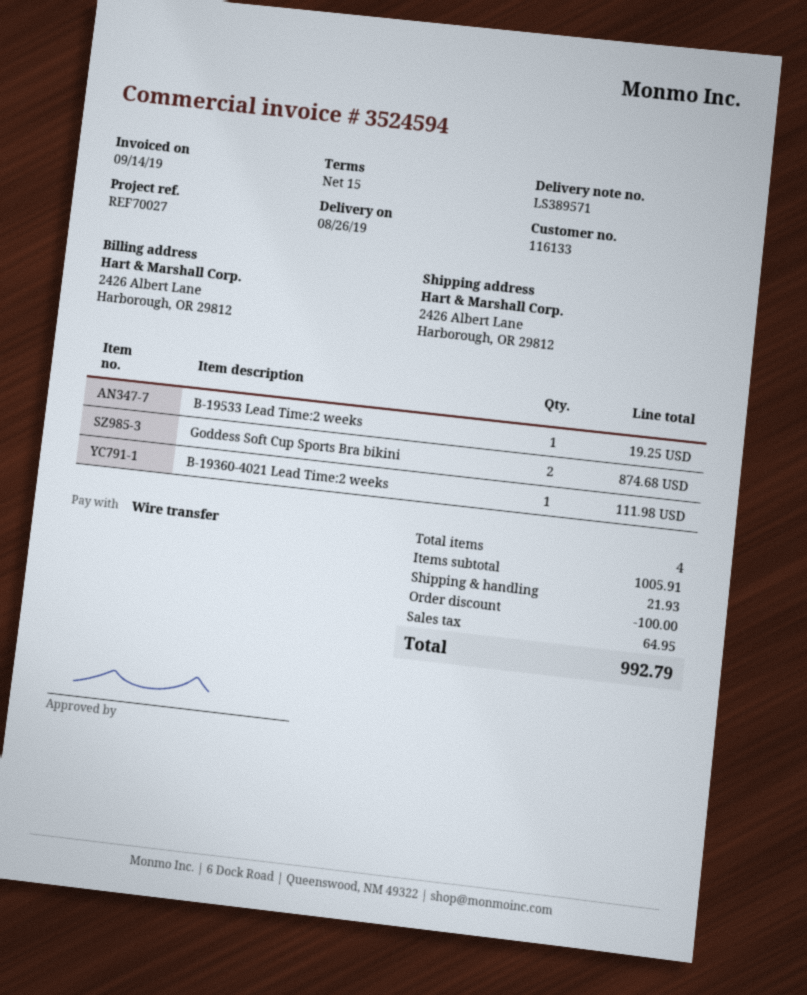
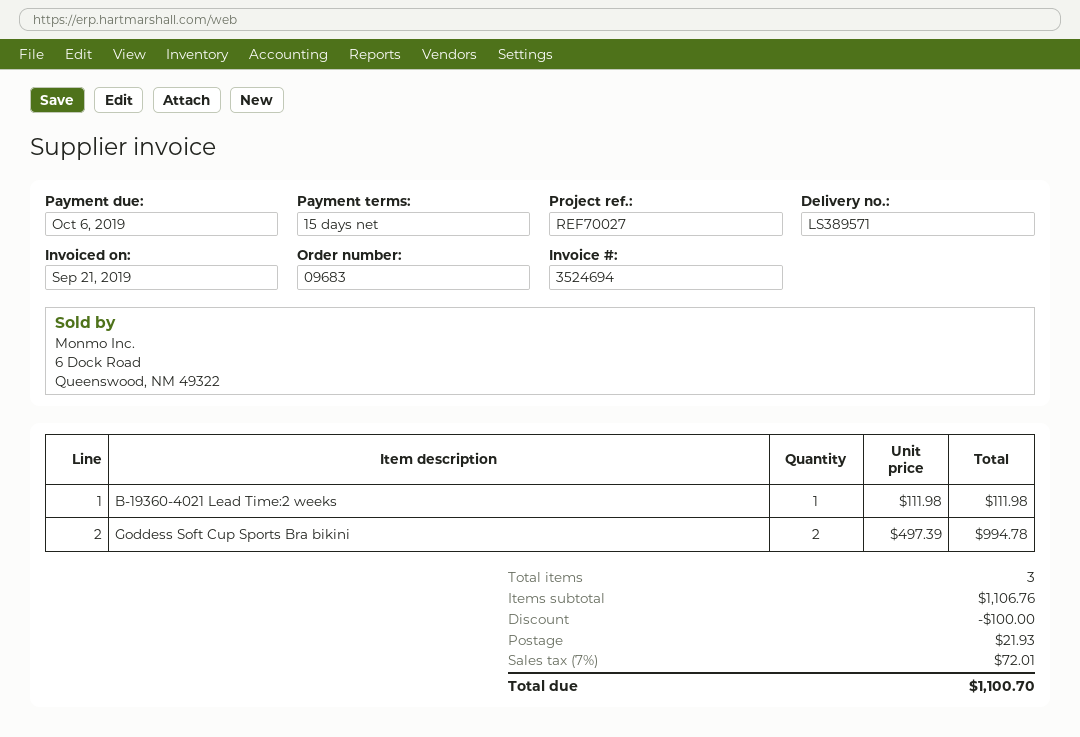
invoice number: 3524594 -> 3524694
invoice date: 2019-09-14 -> 2019-09-21
B-19533 Lead Time:2 weeks: 1 for 19.25 -> none
Goddess Soft Cup Sports Bra bikini: 2 for 874.68 -> 2 for 994.78
total quantity: 4 -> 3
subtotal: 1005.91 -> 1106.76
tax: 64.95 -> 72.01
total: 992.79 -> 1100.70

